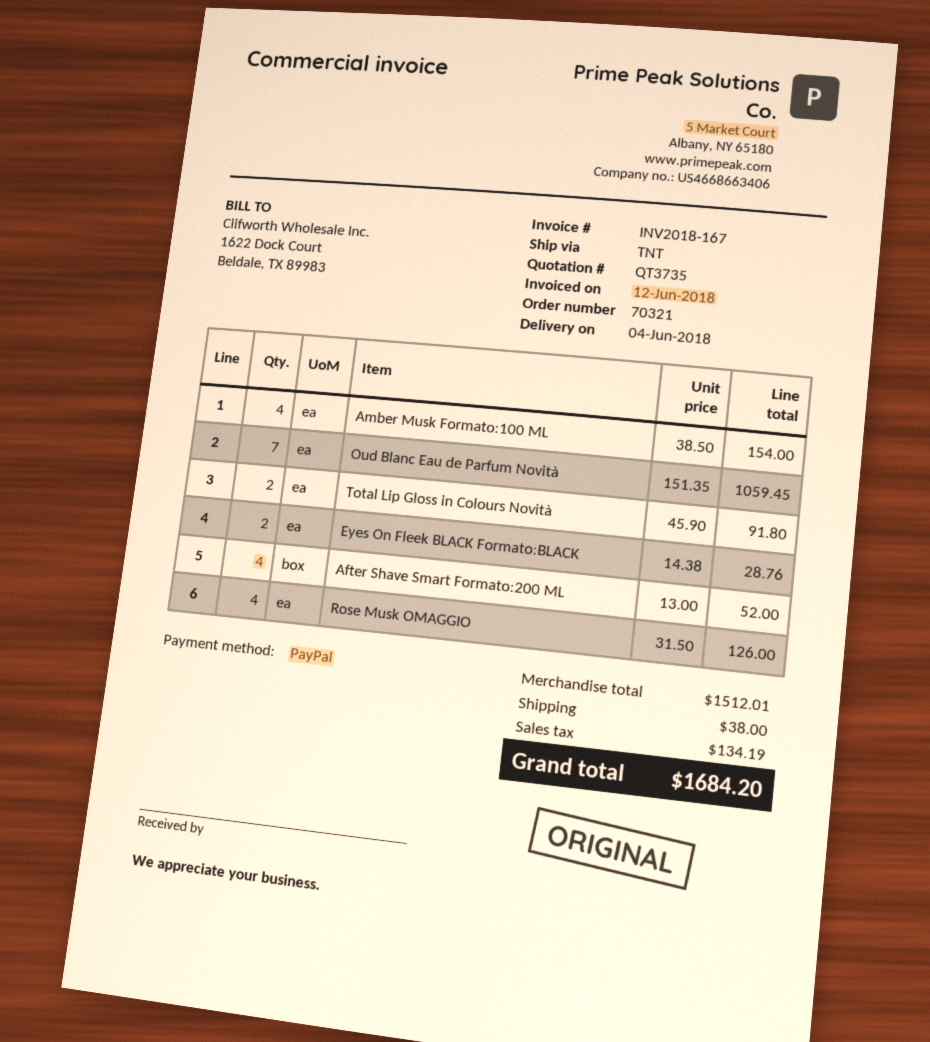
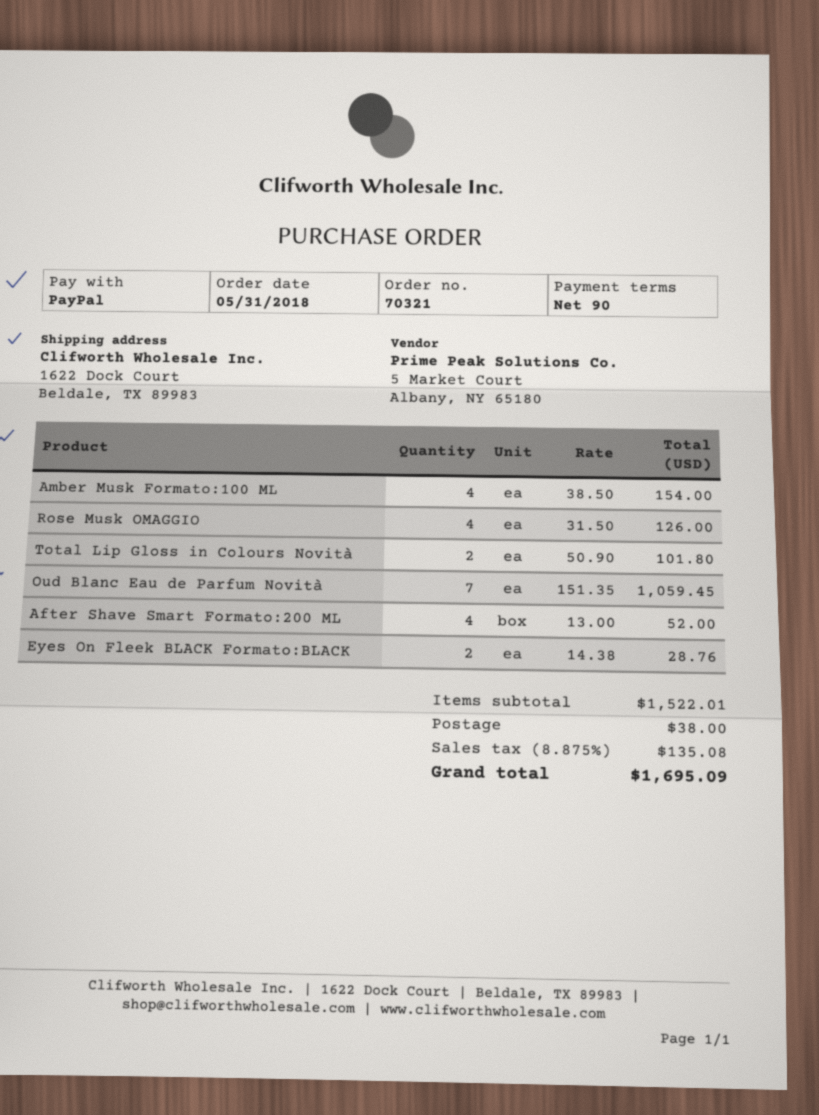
Total Lip Gloss in Colours Novità: 2 x 45.90 = 91.80 -> 2 x 50.90 = 101.80
subtotal: 1512.01 -> 1522.01
tax: 134.19 -> 135.08
total: 1684.20 -> 1695.09

